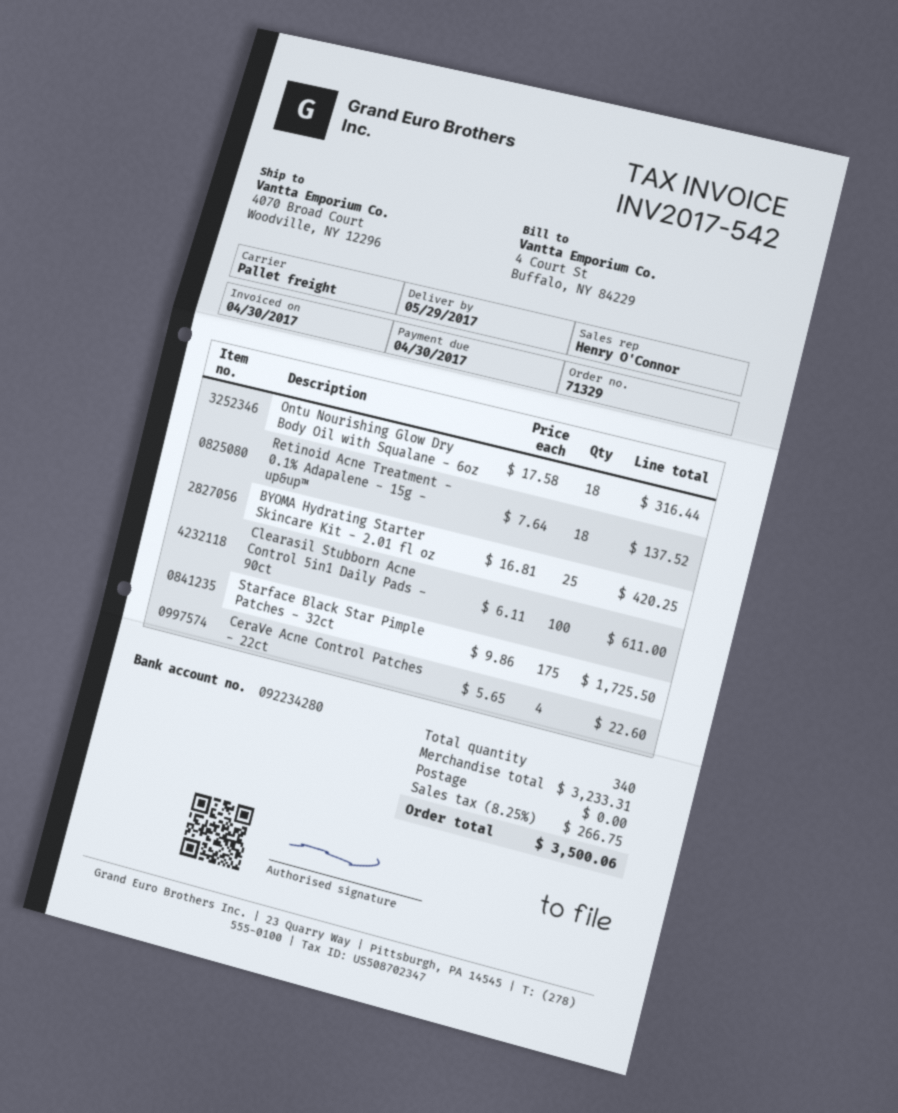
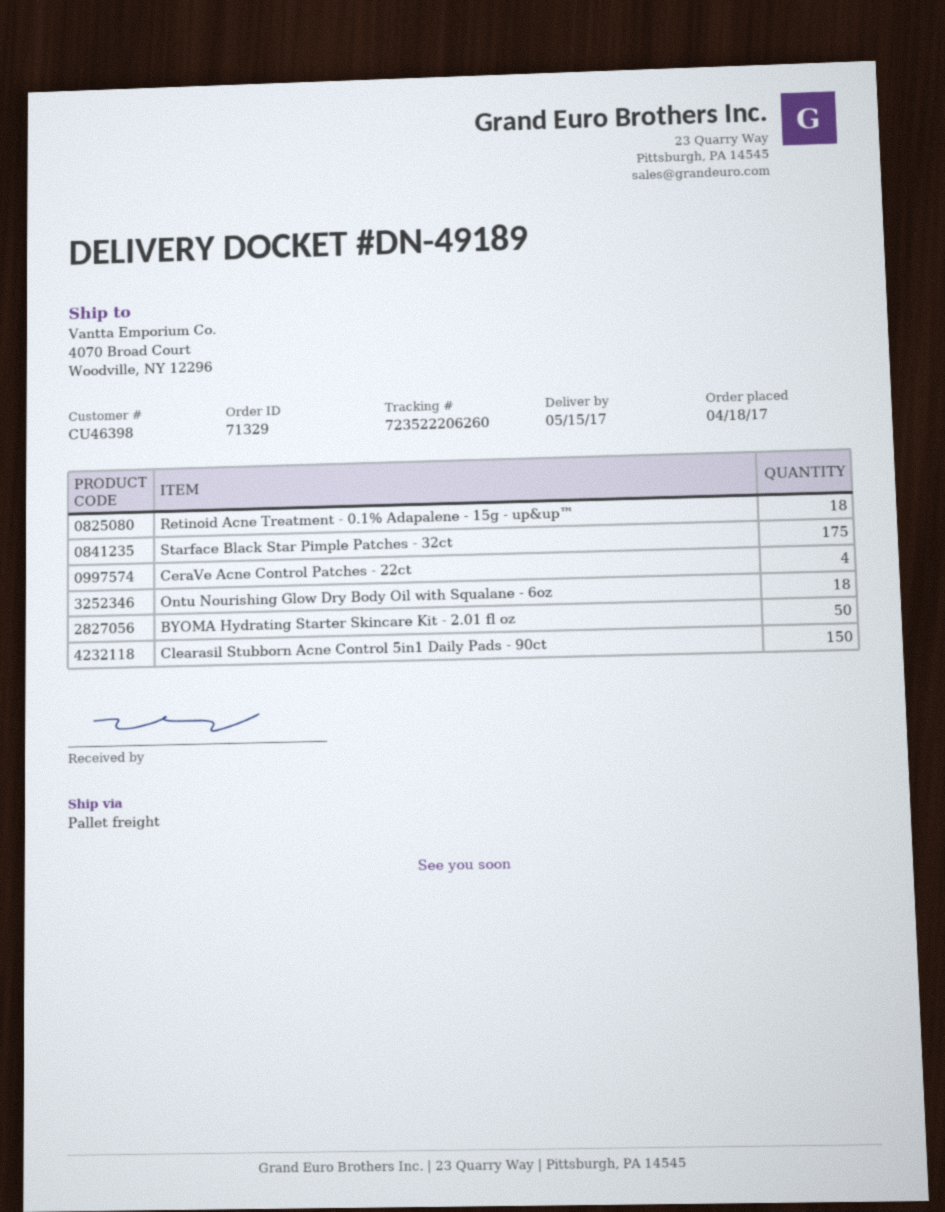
delivery date: 2017-05-29 -> 2017-05-15
BYOMA Hydrating Starter Skincare Kit - 2.01 fl oz: 25 -> 50
Clearasil Stubborn Acne Control 5in1 Daily Pads - 90ct: 100 -> 150

